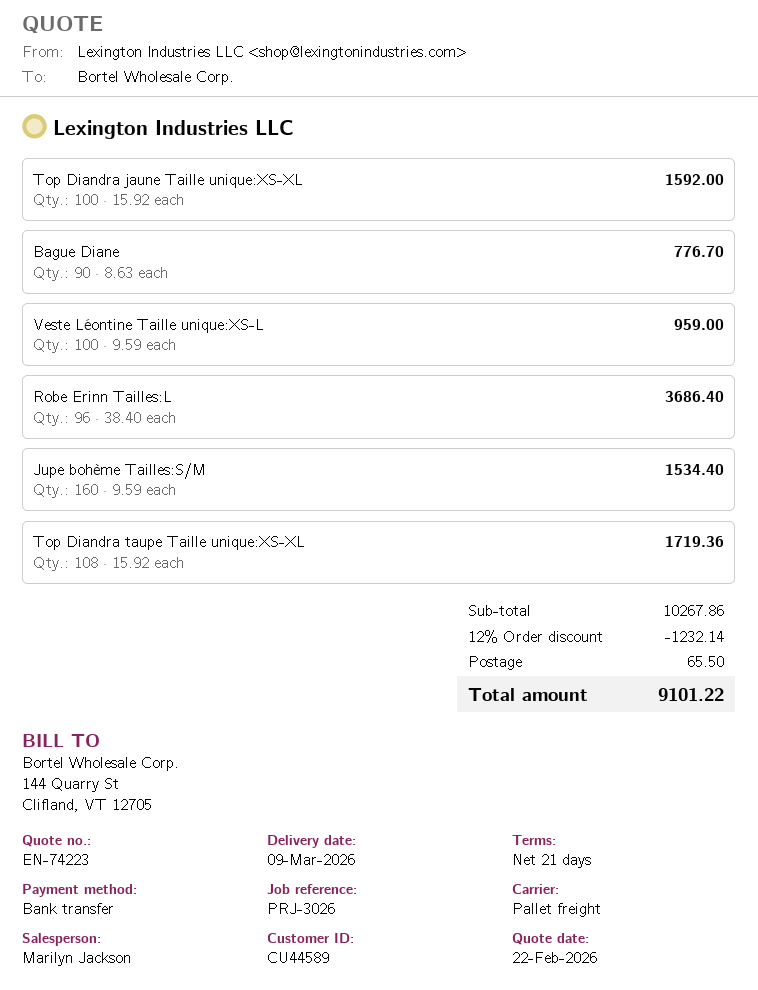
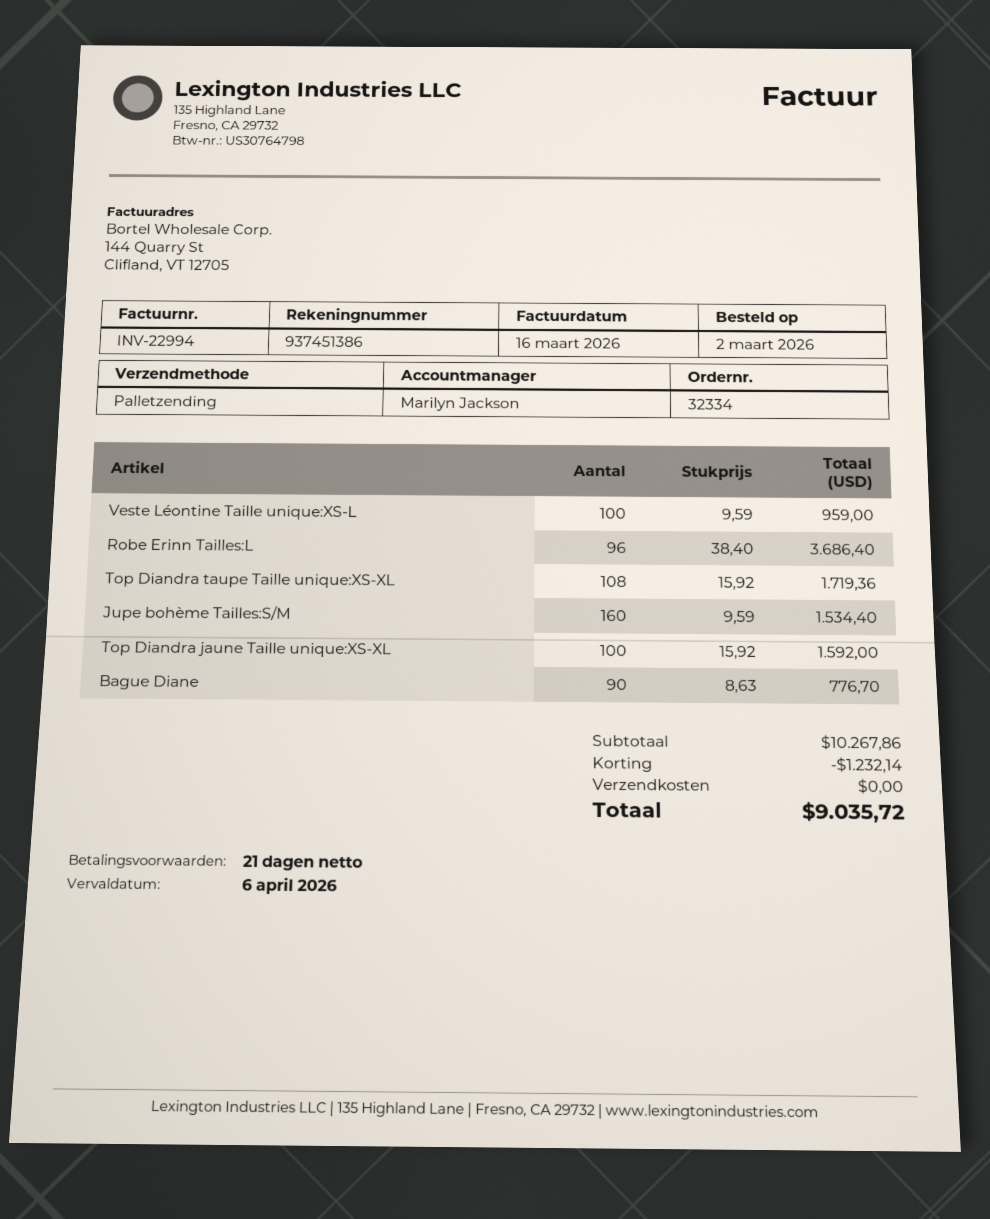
shipping: 65.50 -> 0.00
total: 9101.22 -> 9035.72

